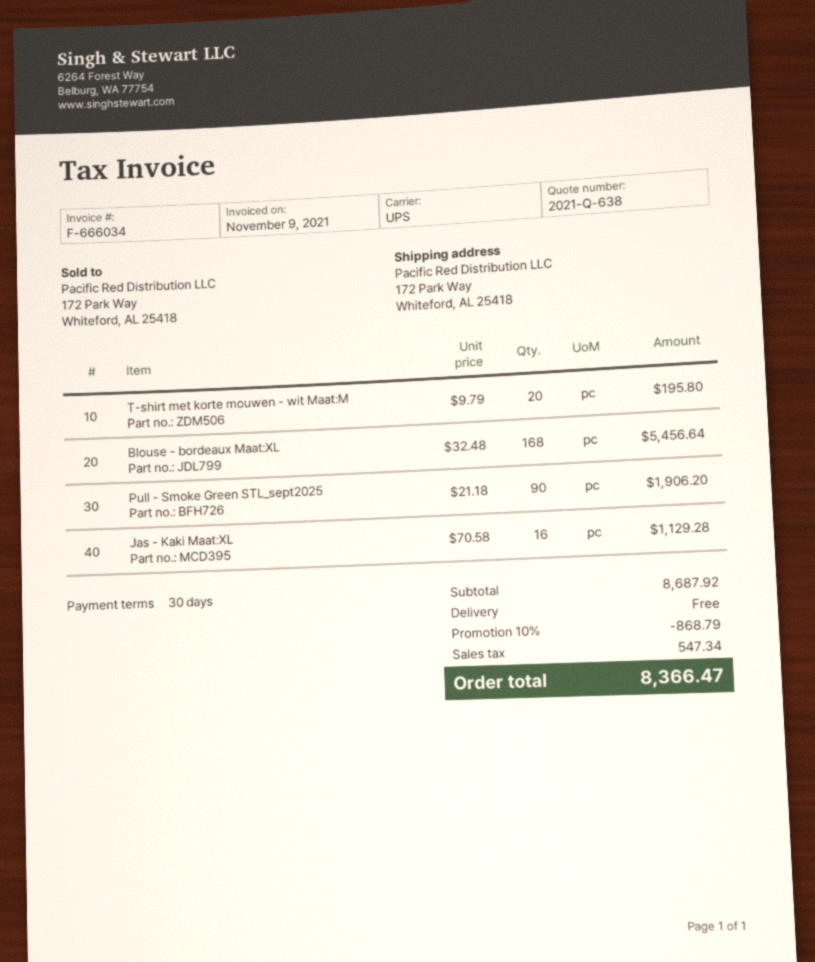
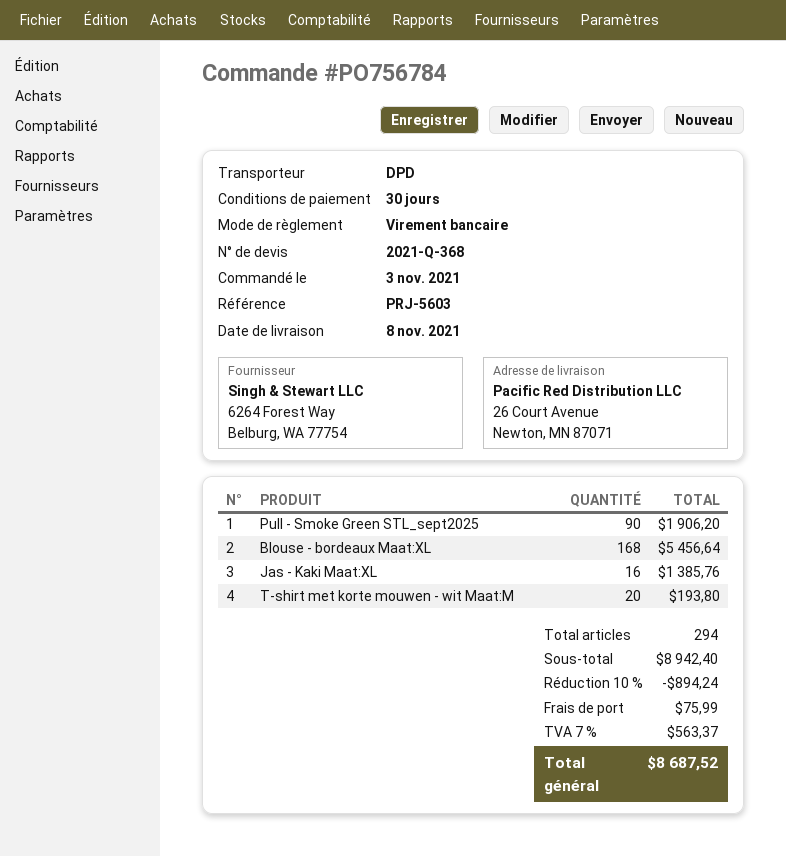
quote number: 2021-Q-638 -> 2021-Q-368
shipping method: UPS -> DPD
ship to: 172 Park Way, Whiteford, AL 25418 -> 26 Court Avenue, Newton, MN 87071
T-shirt met korte mouwen - wit Maat:M: 20 for 195.80 -> 20 for 193.80
Jas - Kaki Maat:XL: 16 for 1129.28 -> 16 for 1385.76
subtotal: 8687.92 -> 8942.40
discount: 10% = 868.79 -> 10% = 894.24
shipping: 0.00 -> 75.99
tax: 547.34 -> 563.37
total: 8366.47 -> 8687.52

